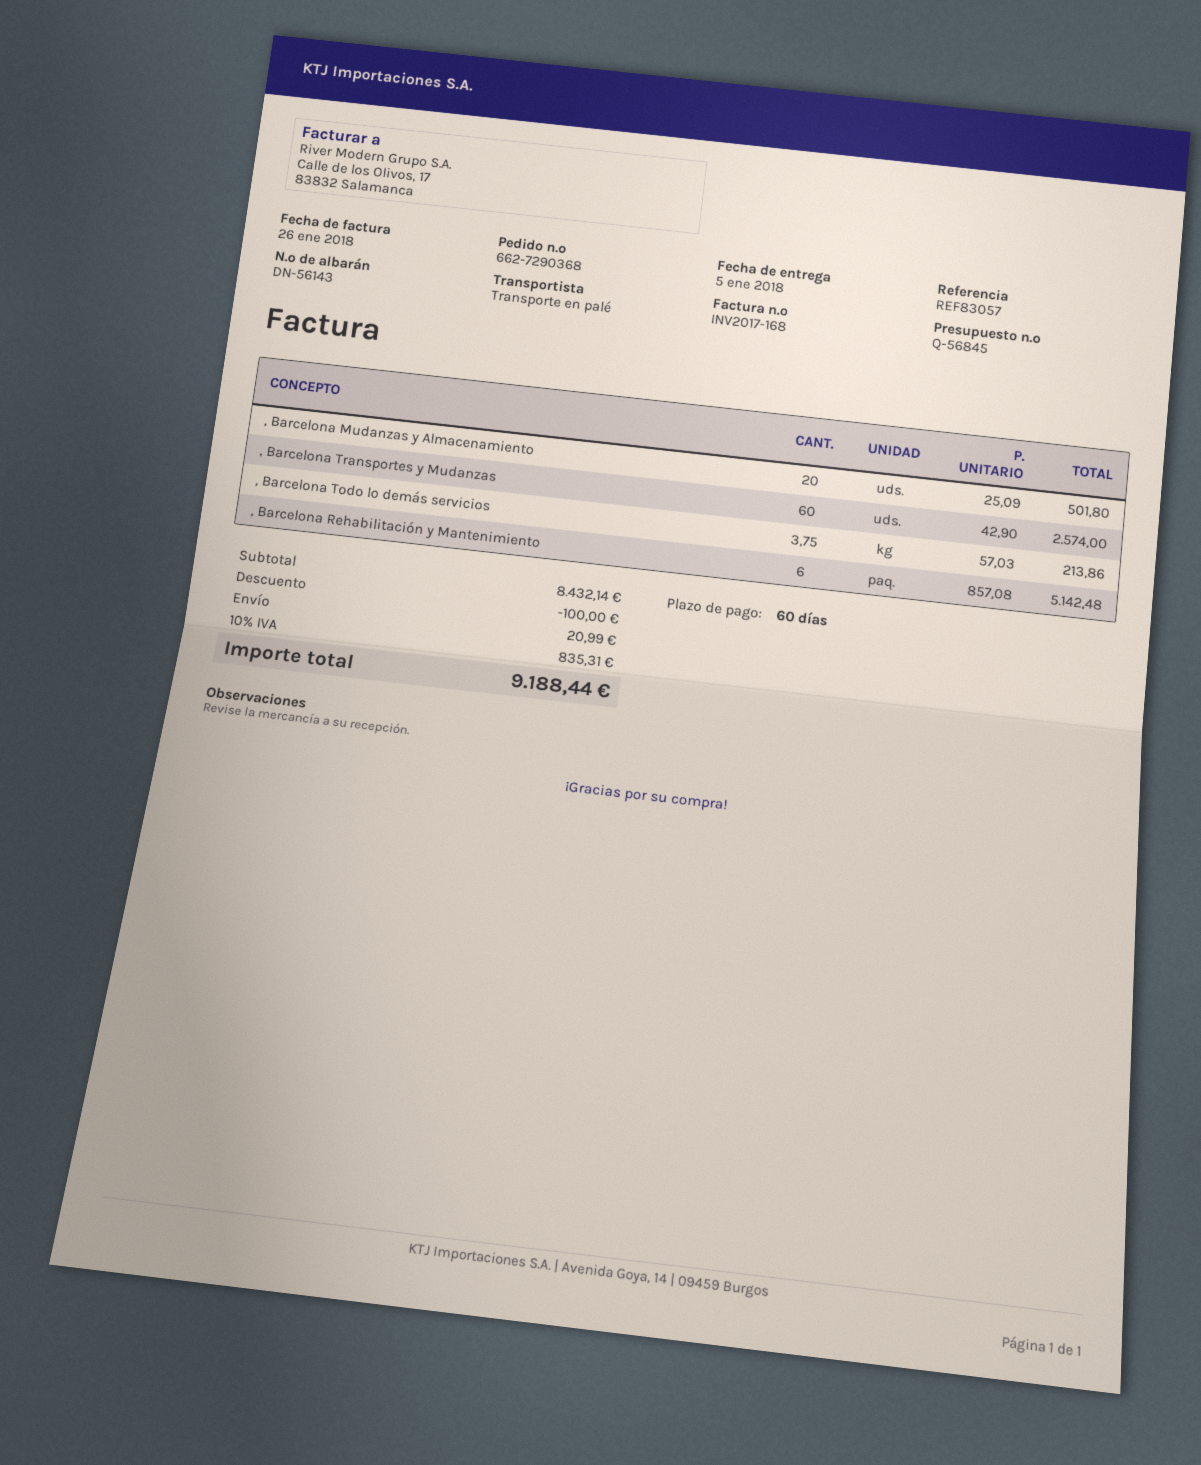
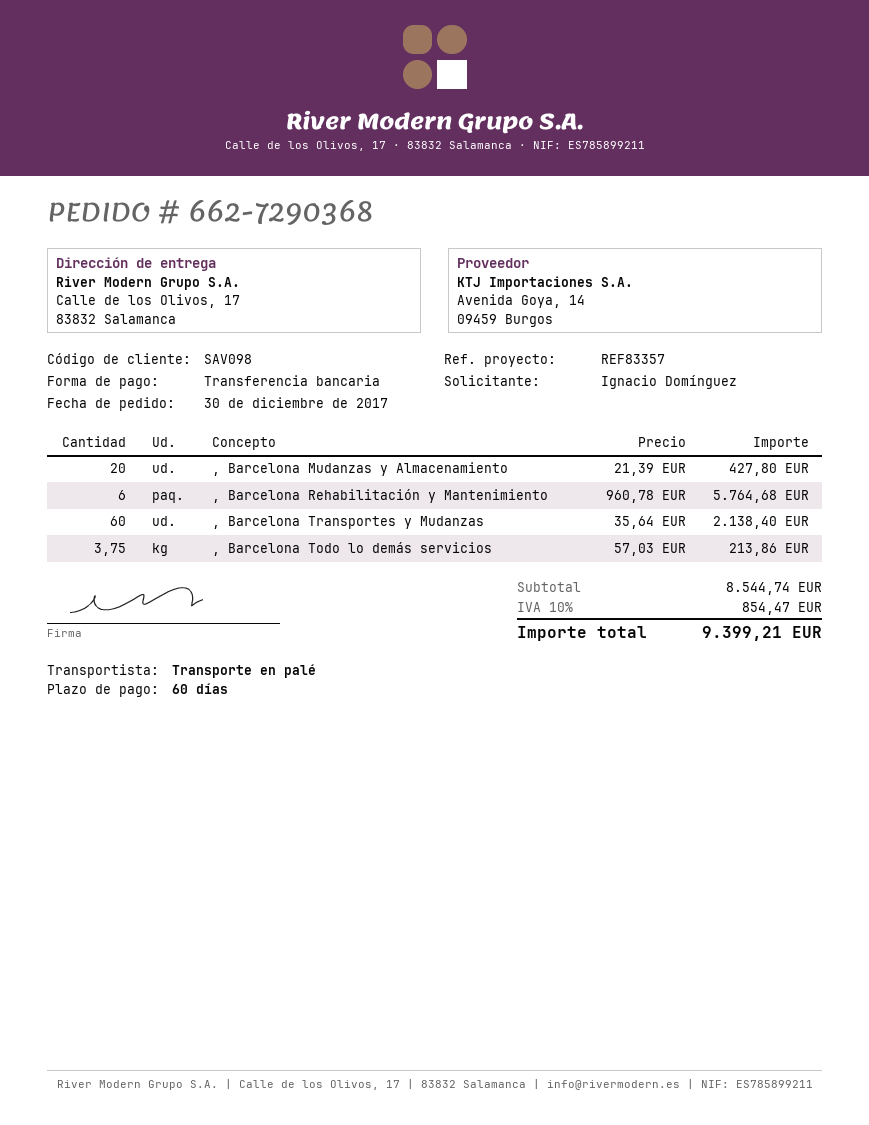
reference: REF83057 -> REF83357
, Barcelona Mudanzas y Almacenamiento: 20 x 25.09 = 501.80 -> 20 x 21.39 = 427.80
, Barcelona Transportes y Mudanzas: 60 x 42.90 = 2574.00 -> 60 x 35.64 = 2138.40
, Barcelona Rehabilitación y Mantenimiento: 6 x 857.08 = 5142.48 -> 6 x 960.78 = 5764.68
subtotal: 8432.14 -> 8544.74
discount: 100.00 -> none
shipping: 20.99 -> none
tax: 10% = 835.31 -> 10% = 854.47
total: 9188.44 -> 9399.21

